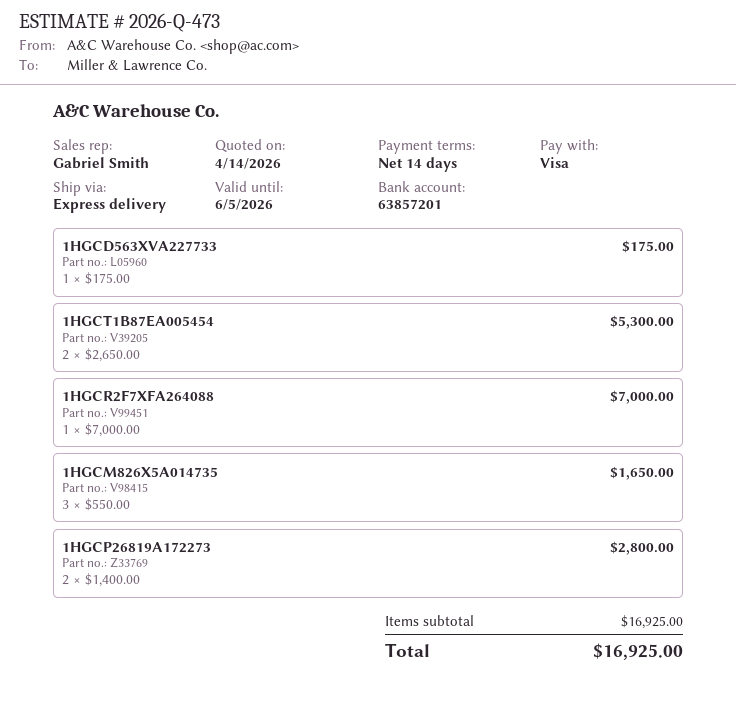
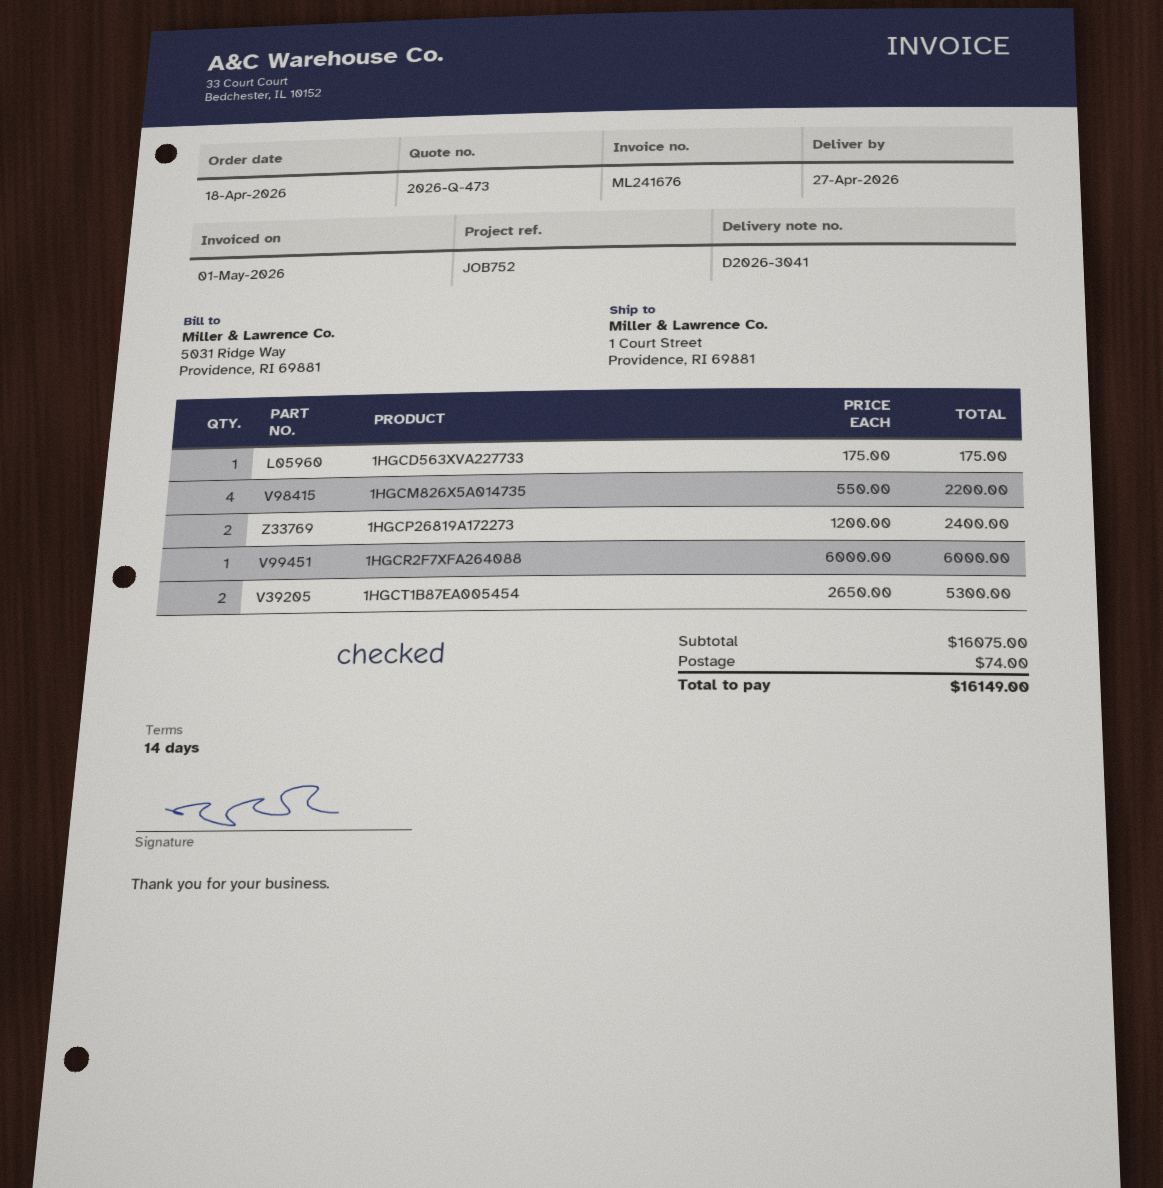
1HGCR2F7XFA264088: 1 x 7000.00 = 7000.00 -> 1 x 6000.00 = 6000.00
1HGCM826X5A014735: 3 x 550.00 = 1650.00 -> 4 x 550.00 = 2200.00
1HGCP26819A172273: 2 x 1400.00 = 2800.00 -> 2 x 1200.00 = 2400.00
subtotal: 16925.00 -> 16075.00
shipping: none -> 74.00
total: 16925.00 -> 16149.00

